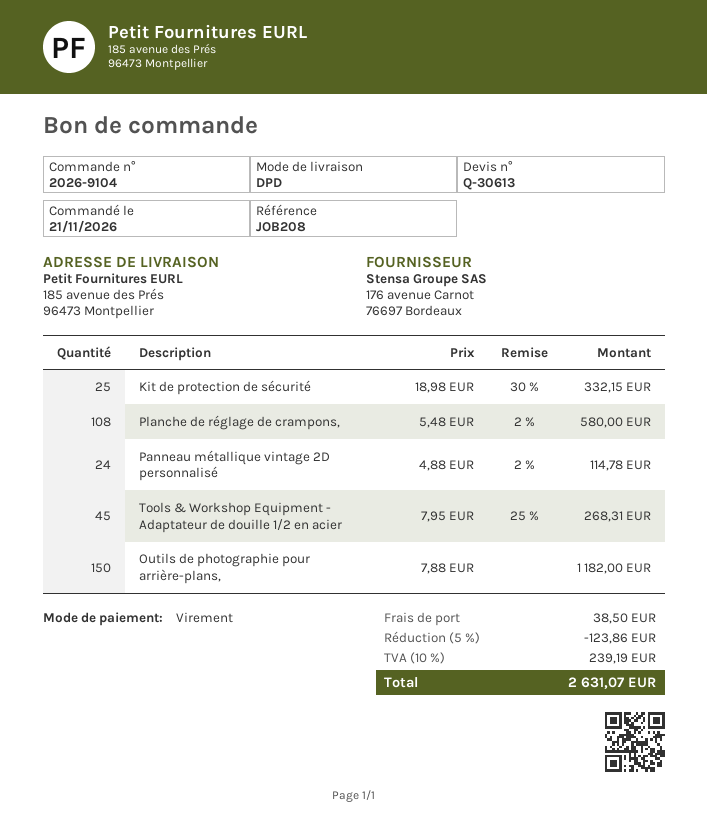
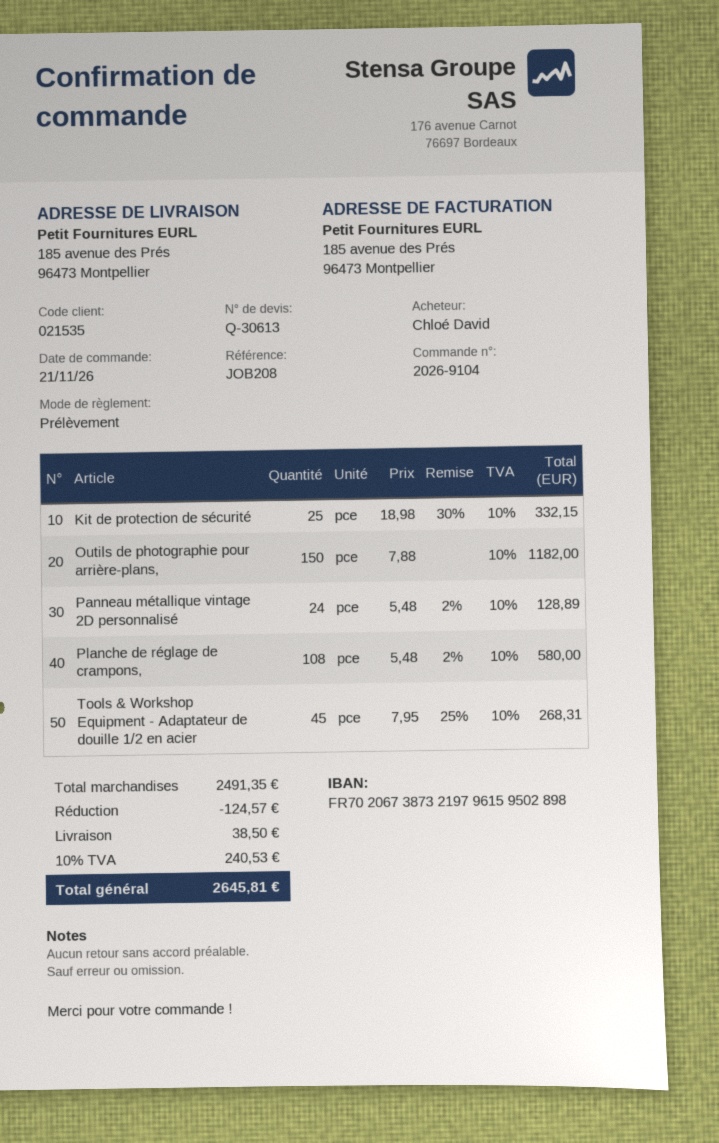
payment method: bank transfer -> direct debit
Panneau métallique vintage 2D personnalisé: 24 x 4.88 - 2% = 114.78 -> 24 x 5.48 - 2% = 128.89
discount: 123.86 -> 124.57
tax: 10% = 239.19 -> 10% = 240.53
total: 2631.07 -> 2645.81

